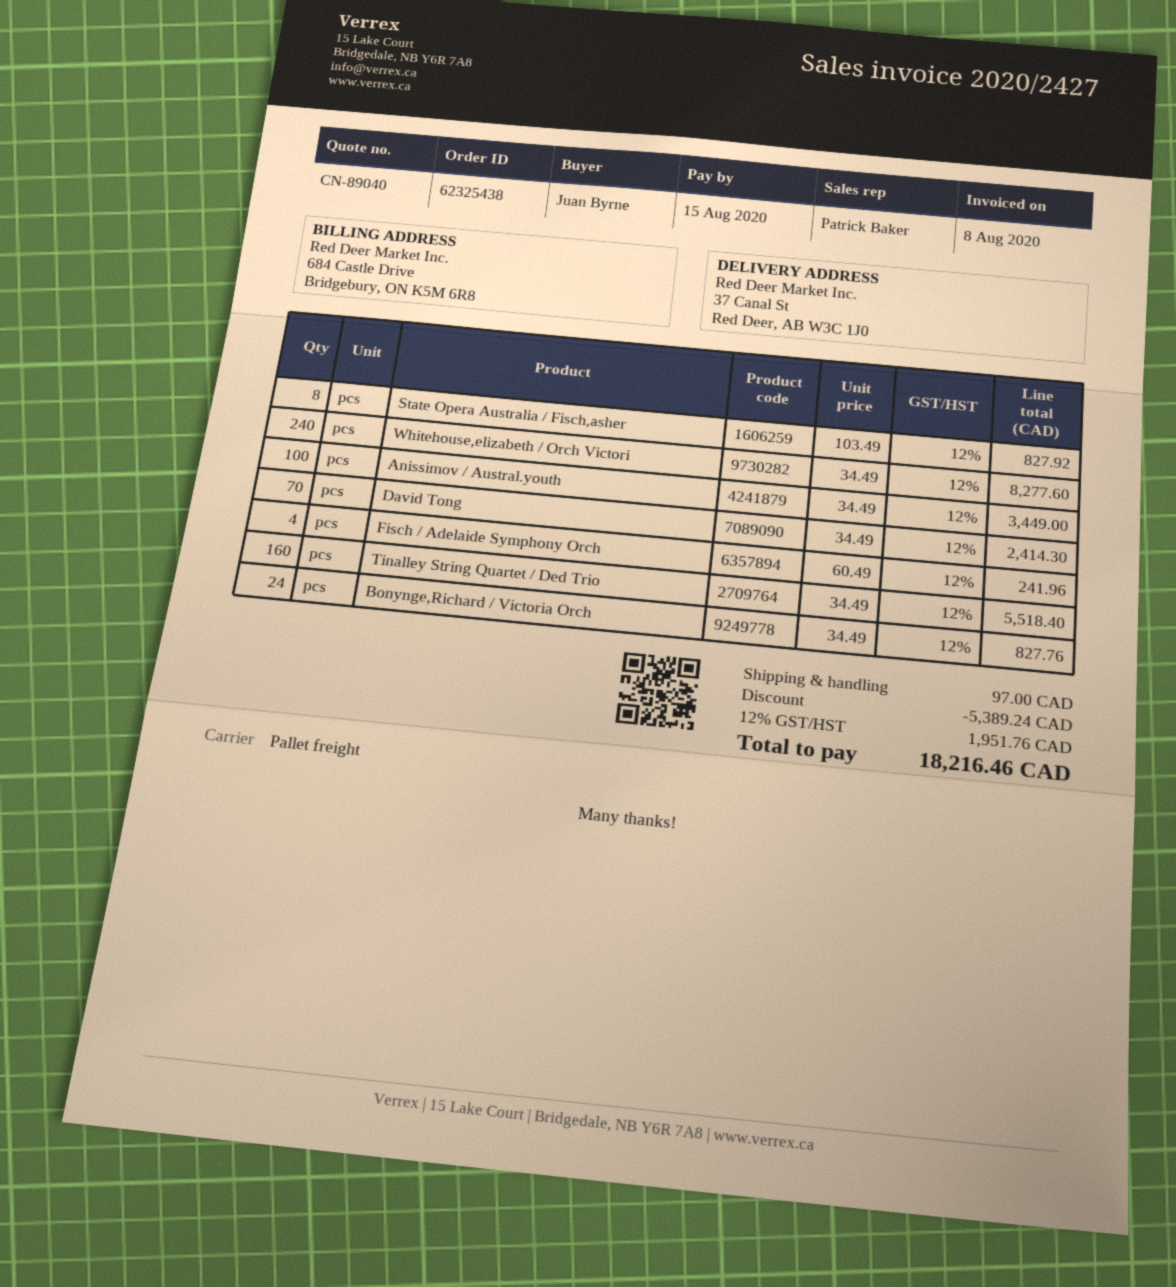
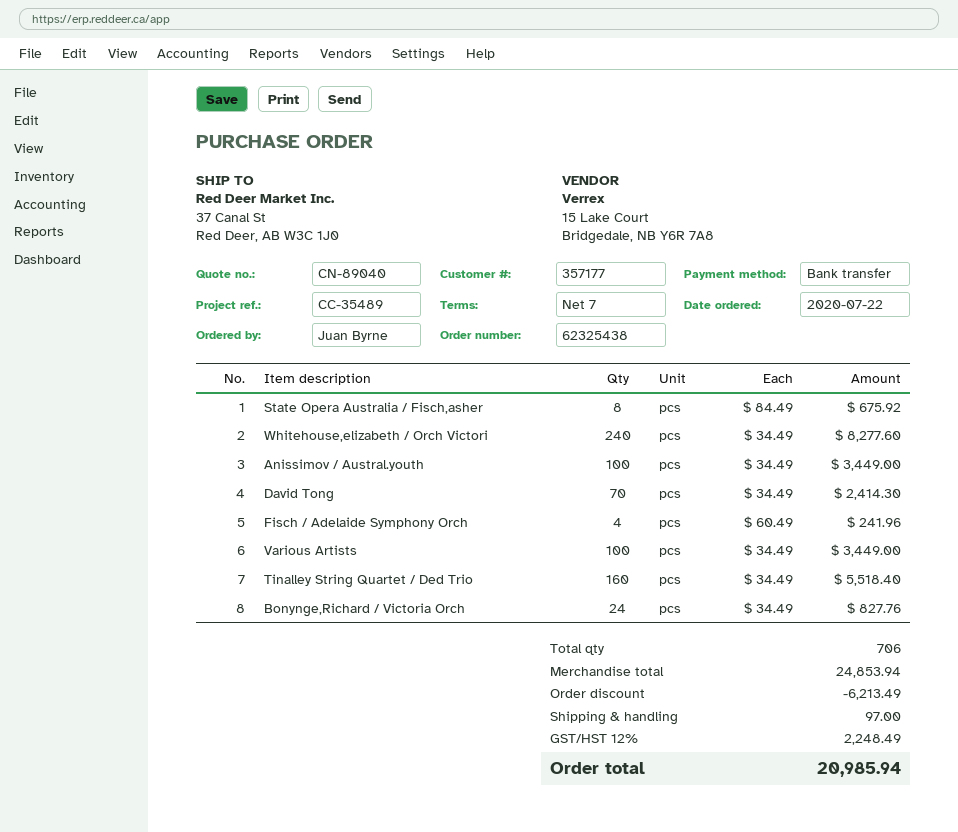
State Opera Australia / Fisch,asher: 8 x 103.49 = 827.92 -> 8 x 84.49 = 675.92
Various Artists: none -> 100 x 34.49 = 3449.00
discount: 5389.24 -> 6213.49
tax: 12% = 1951.76 -> 12% = 2248.49
total: 18216.46 -> 20985.94

